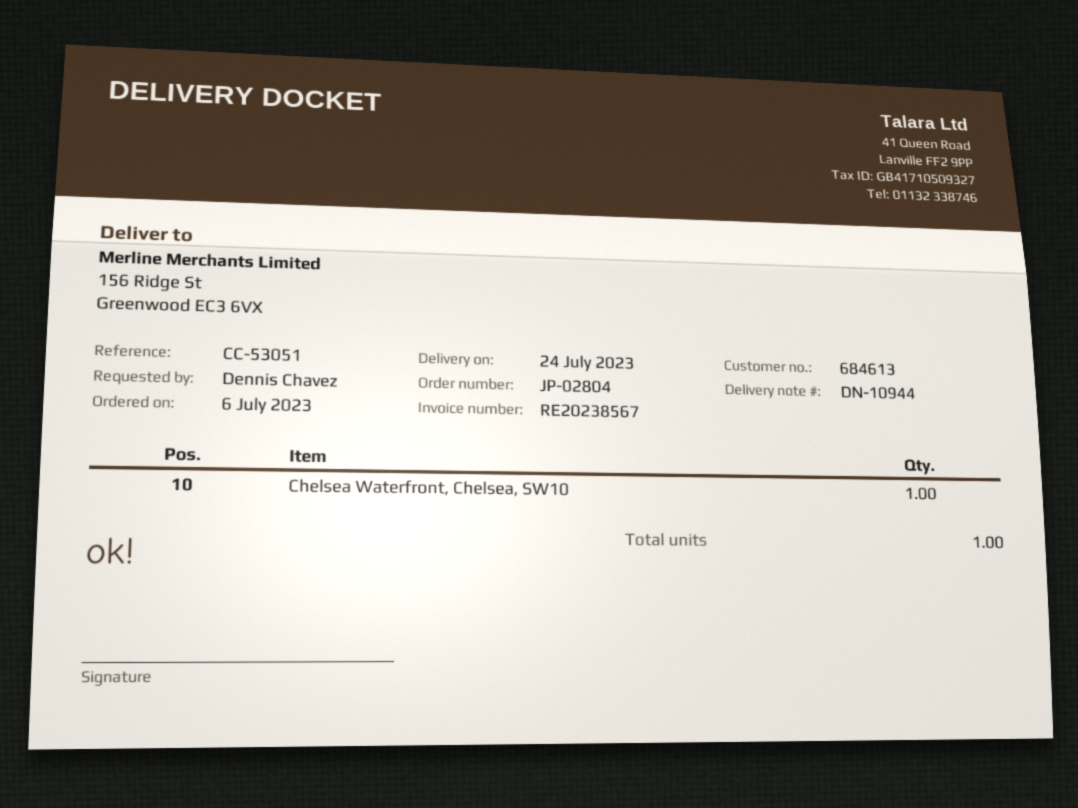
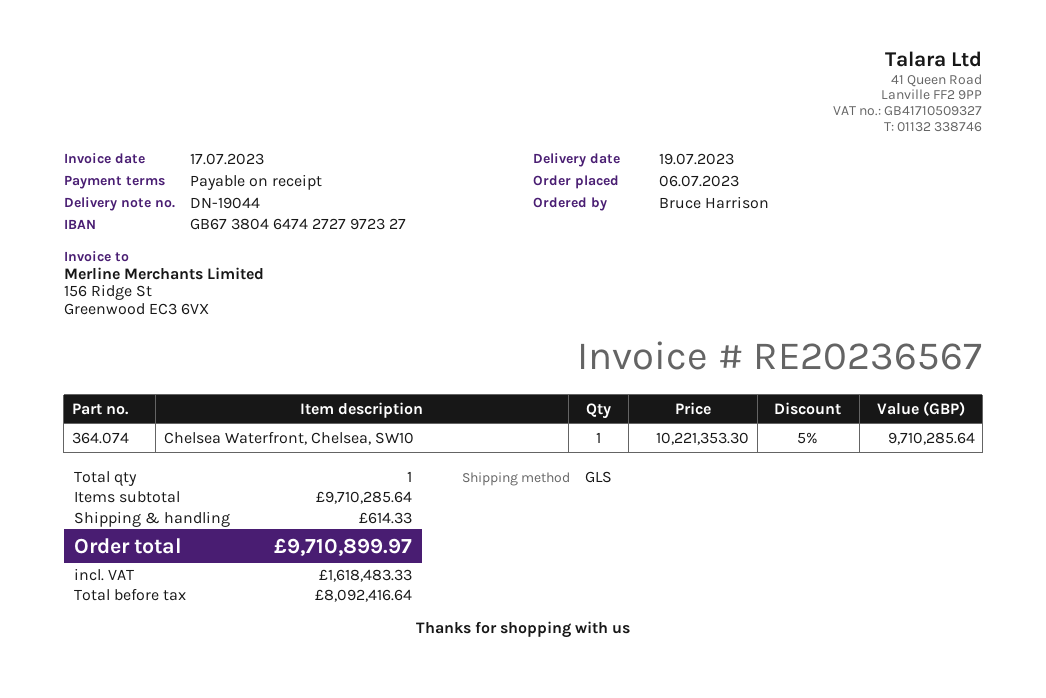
delivery note number: DN-10944 -> DN-19044
delivery date: 2023-07-24 -> 2023-07-19
invoice number: RE20238567 -> RE20236567
ordered by: Dennis Chavez -> Bruce Harrison

